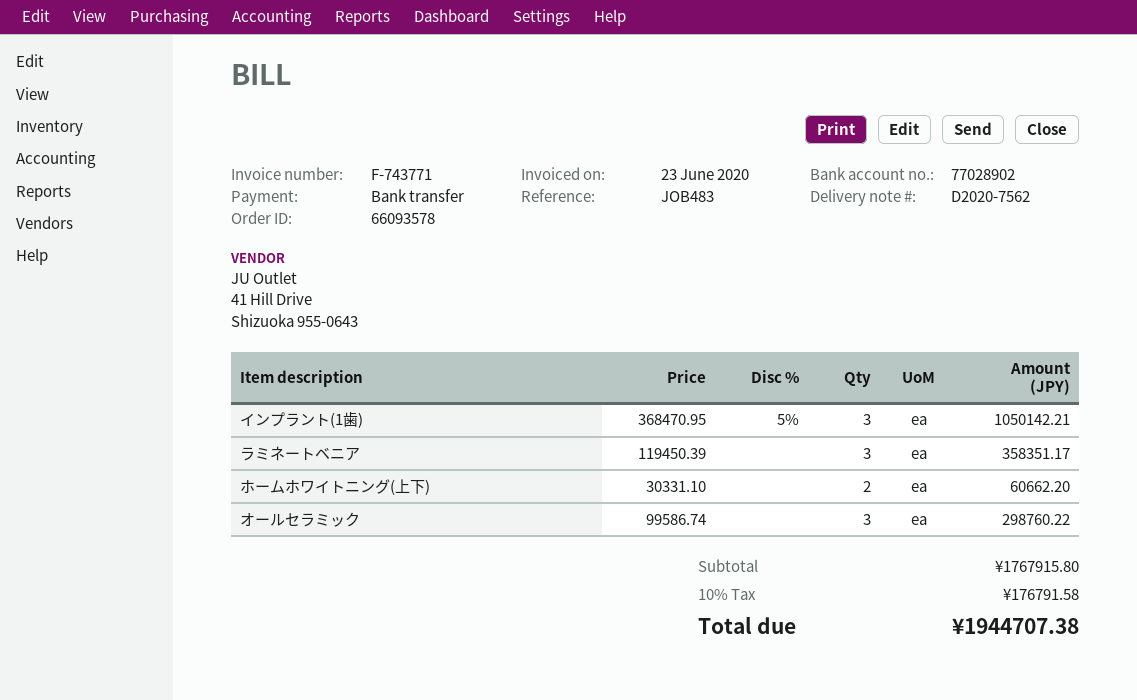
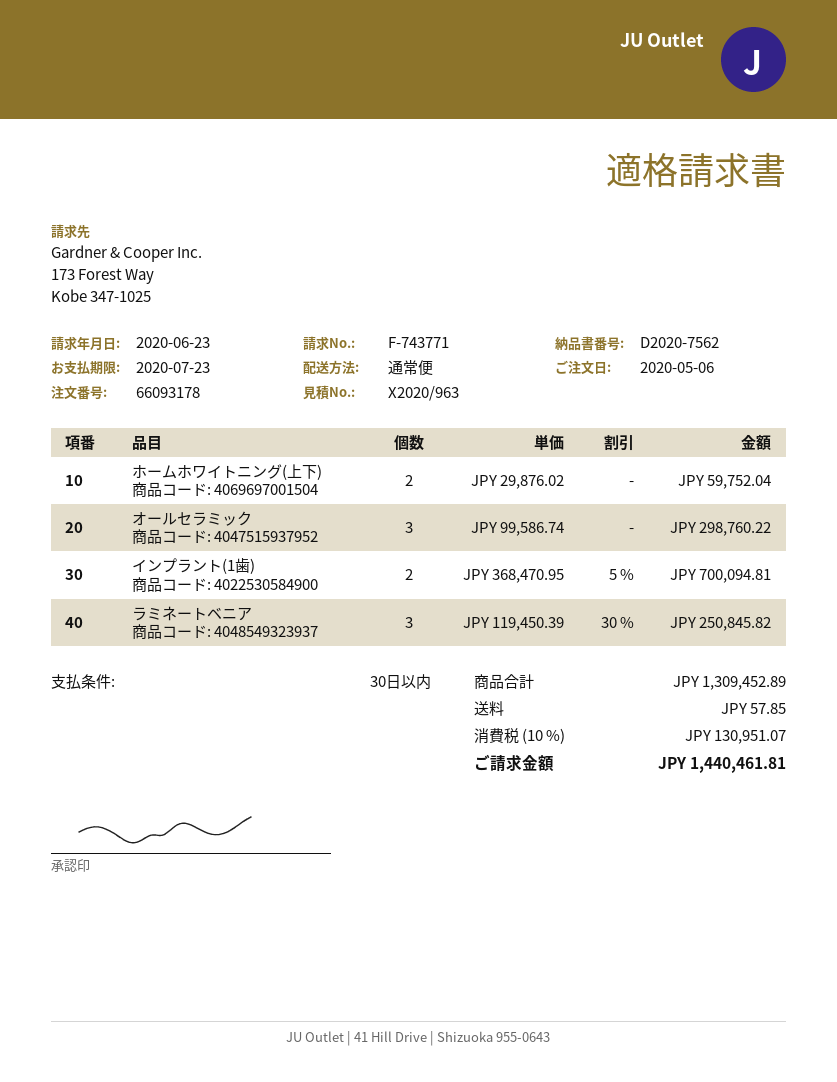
order number: 66093578 -> 66093178
インプラント(1歯): 3 x 368470.95 - 5% = 1050142.21 -> 2 x 368470.95 - 5% = 700094.81
ラミネートベニア: 3 x 119450.39 = 358351.17 -> 3 x 119450.39 - 30% = 250845.82
ホームホワイトニング(上下): 2 x 30331.10 = 60662.20 -> 2 x 29876.02 = 59752.04
subtotal: 1767915.80 -> 1309452.89
shipping: none -> 57.85
tax: 10% = 176791.58 -> 10% = 130951.07
total: 1944707.38 -> 1440461.81

